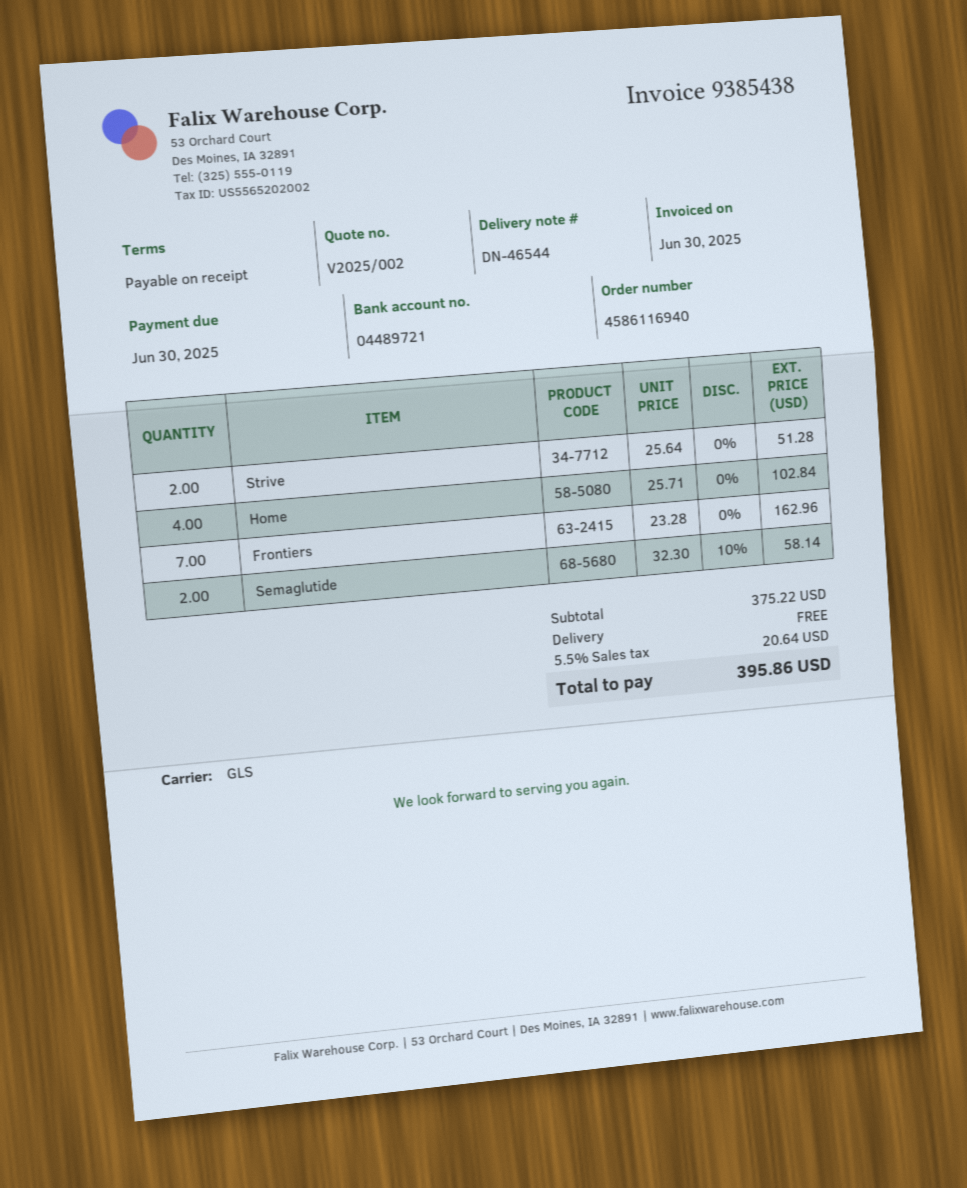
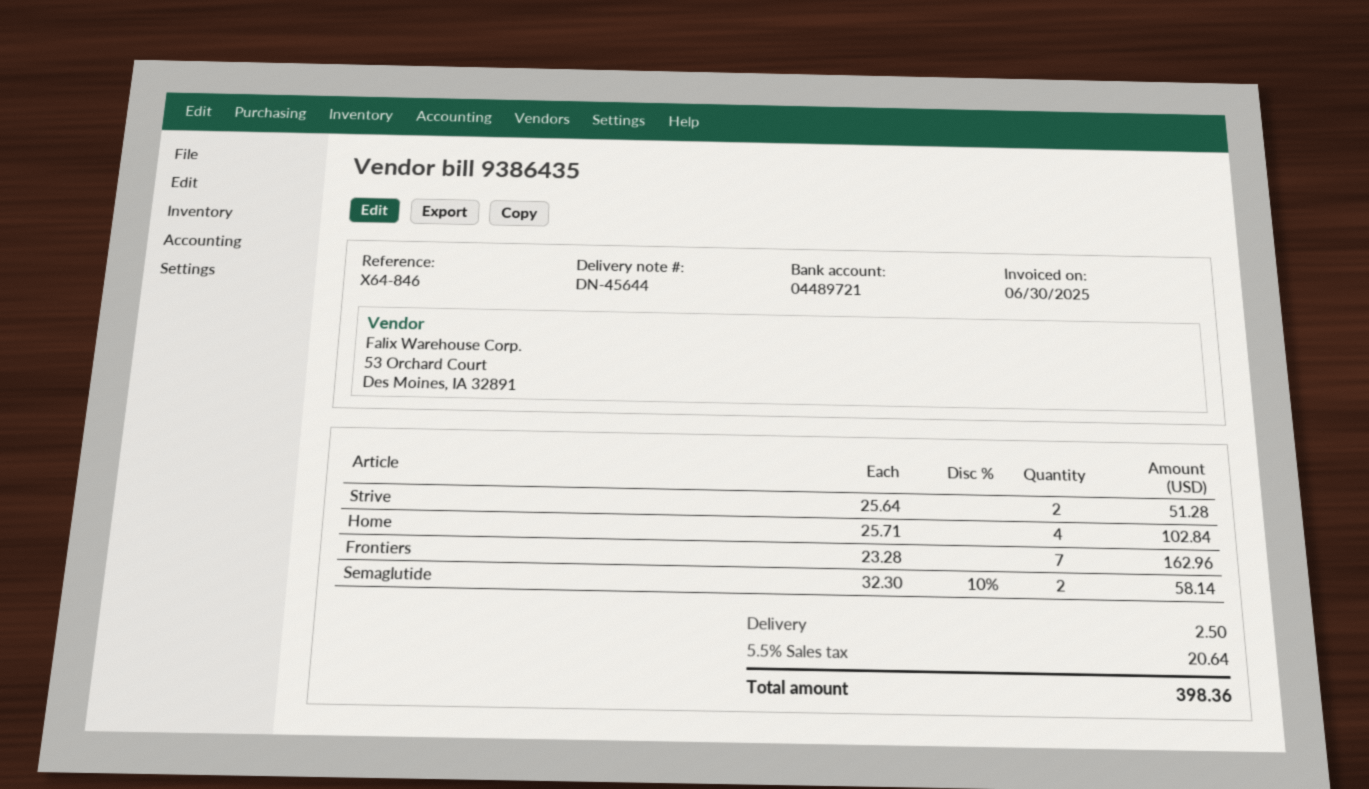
delivery note number: DN-46544 -> DN-45644
invoice number: 9385438 -> 9386435
shipping: 0.00 -> 2.50
total: 395.86 -> 398.36

